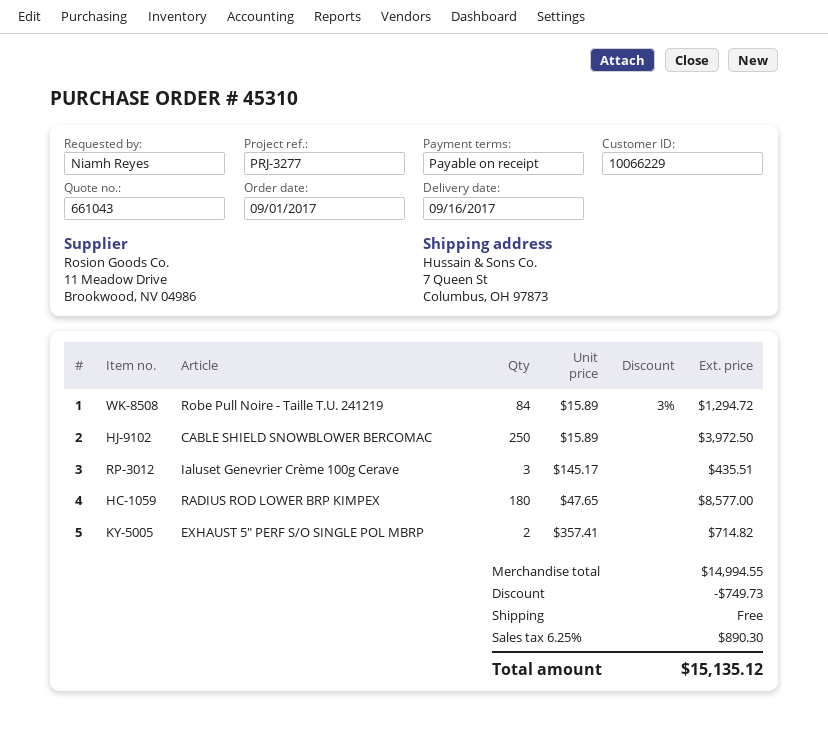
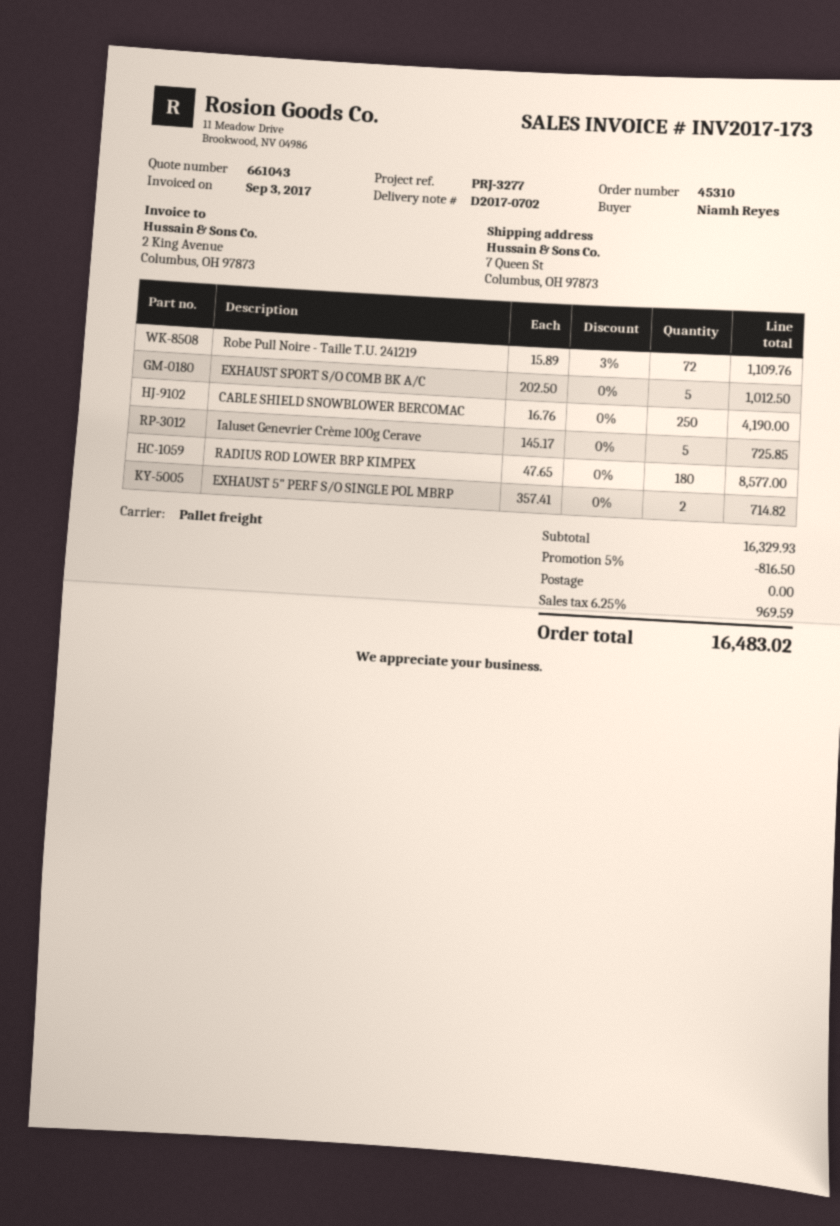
Robe Pull Noire - Taille T.U. 241219: 84 x 15.89 - 3% = 1294.72 -> 72 x 15.89 - 3% = 1109.76
CABLE SHIELD SNOWBLOWER BERCOMAC: 250 x 15.89 = 3972.50 -> 250 x 16.76 = 4190.00
Ialuset Genevrier Crème 100g Cerave: 3 x 145.17 = 435.51 -> 5 x 145.17 = 725.85
EXHAUST SPORT S/O COMB BK A/C: none -> 5 x 202.50 = 1012.50
subtotal: 14994.55 -> 16329.93
discount: 749.73 -> 816.50
tax: 6.25% = 890.30 -> 6.25% = 969.59
total: 15135.12 -> 16483.02

